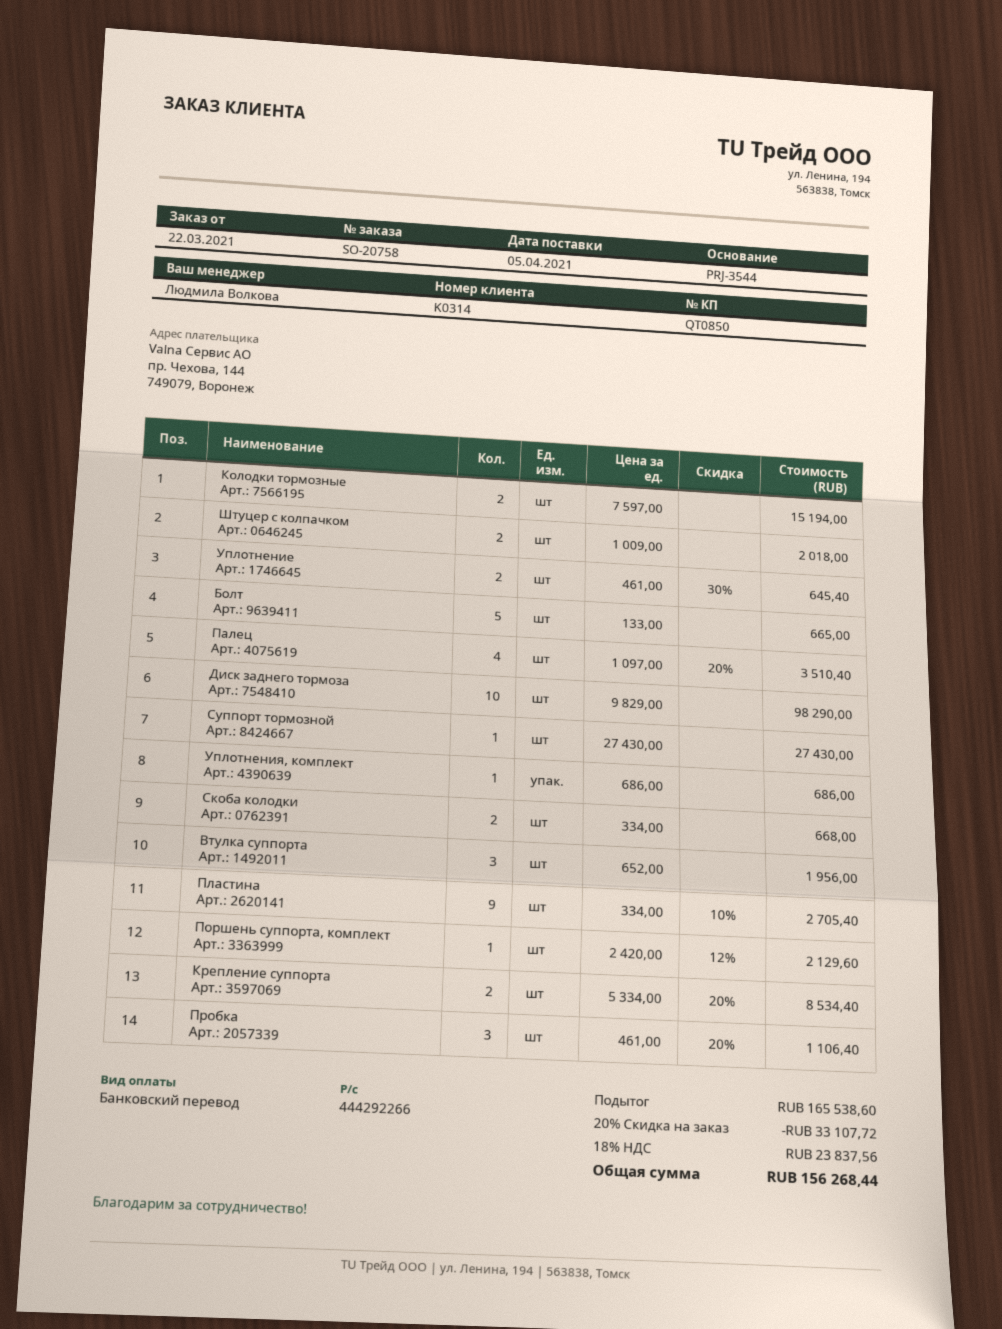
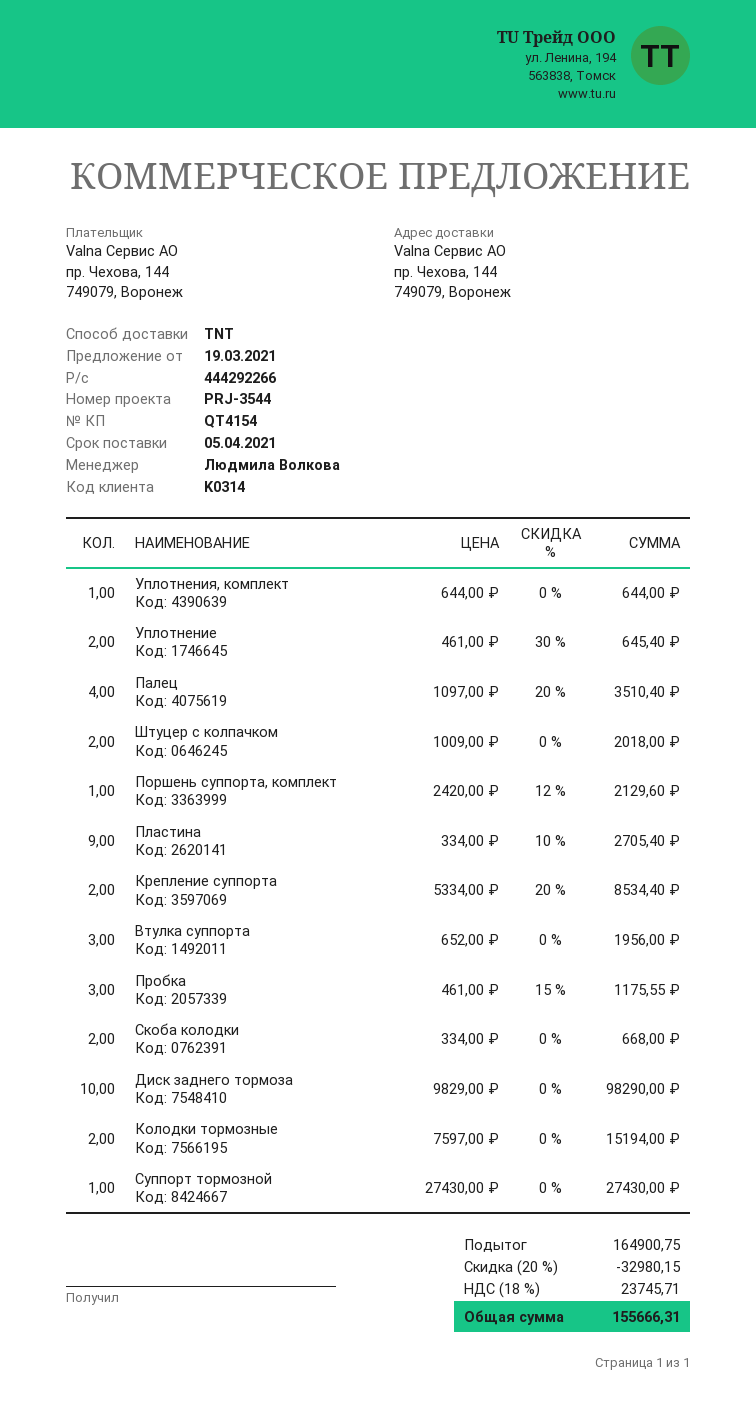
quote number: QT0850 -> QT4154
Болт: 5 x 133.00 = 665.00 -> none
Уплотнения, комплект: 1 x 686.00 = 686.00 -> 1 x 644.00 = 644.00
Пробка: 3 x 461.00 - 20% = 1106.40 -> 3 x 461.00 - 15% = 1175.55
subtotal: 165538.60 -> 164900.75
discount: 20% = 33107.72 -> 20% = 32980.15
tax: 18% = 23837.56 -> 18% = 23745.71
total: 156268.44 -> 155666.31

